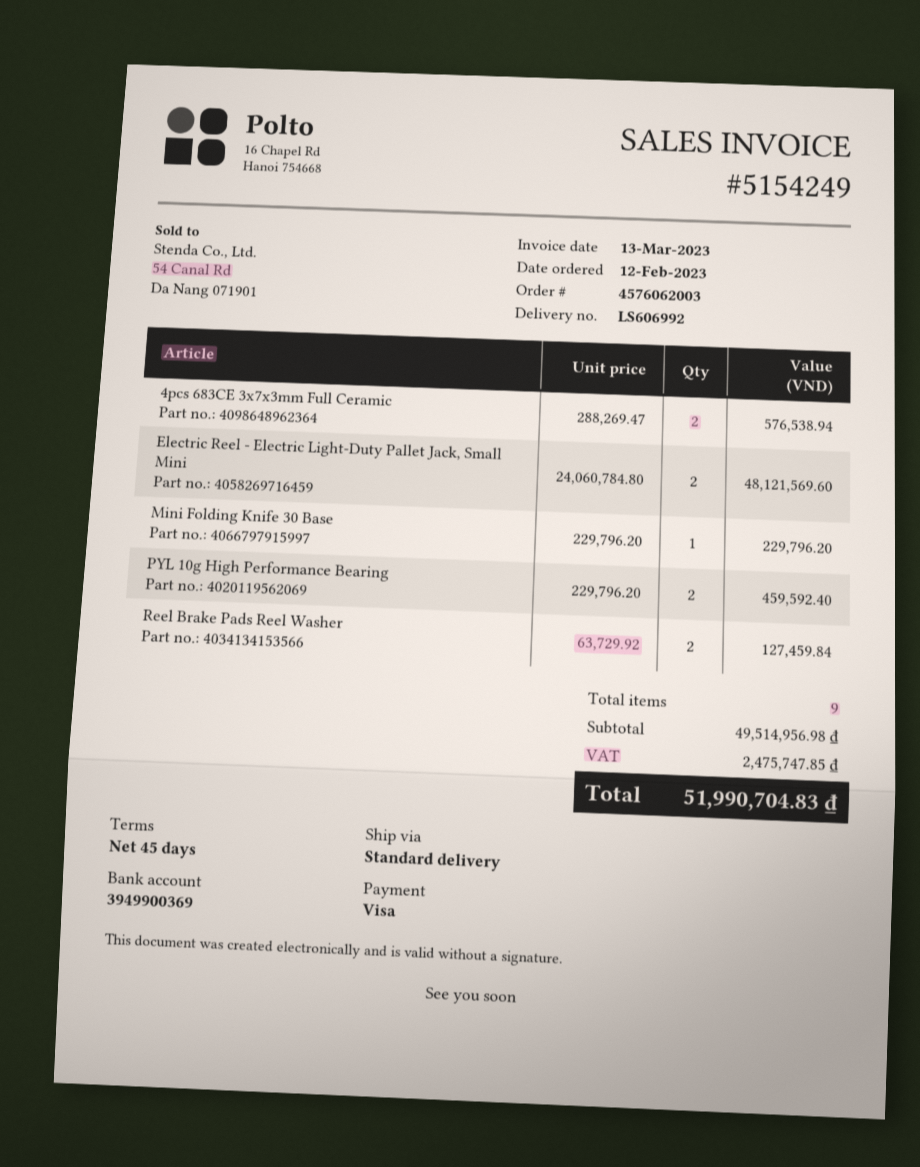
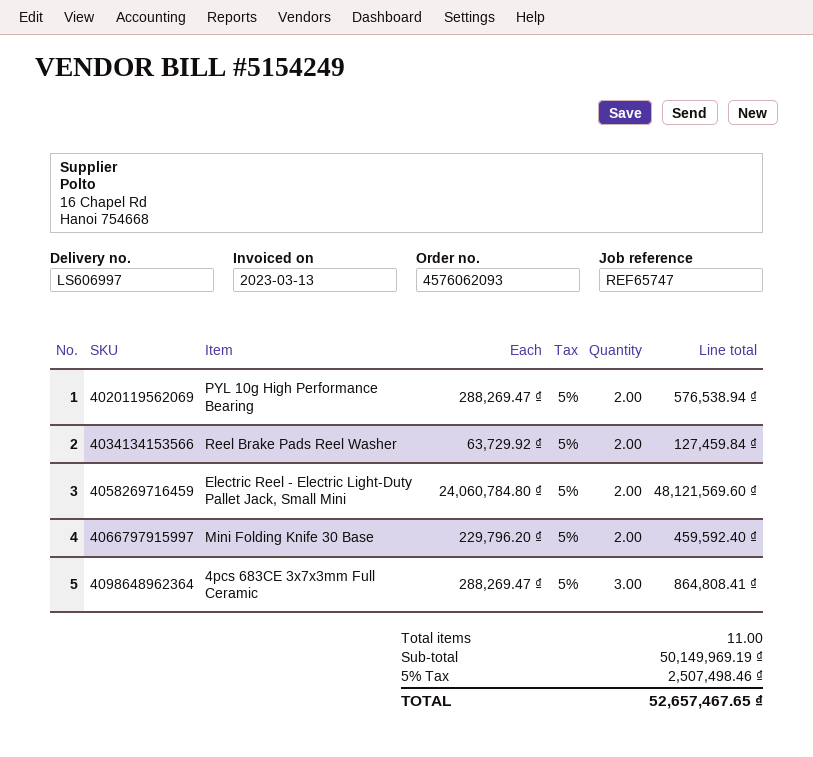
order number: 4576062003 -> 4576062093
delivery note number: LS606992 -> LS606997
4pcs 683CE 3x7x3mm Full Ceramic: 2 x 288269.47 = 576538.94 -> 3 x 288269.47 = 864808.41
Mini Folding Knife 30 Base: 1 x 229796.20 = 229796.20 -> 2 x 229796.20 = 459592.40
PYL 10g High Performance Bearing: 2 x 229796.20 = 459592.40 -> 2 x 288269.47 = 576538.94
total quantity: 9 -> 11
subtotal: 49514956.98 -> 50149969.19
tax: 2475747.85 -> 2507498.46
total: 51990704.83 -> 52657467.65

